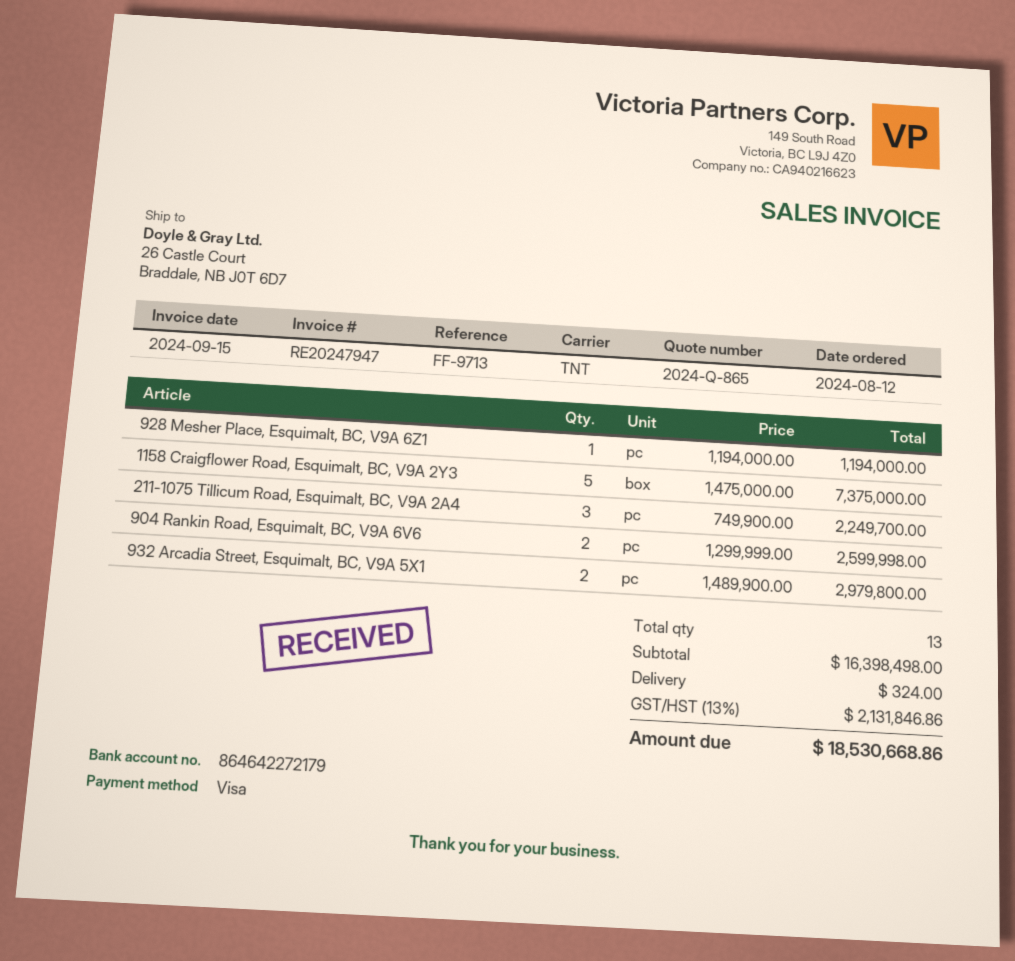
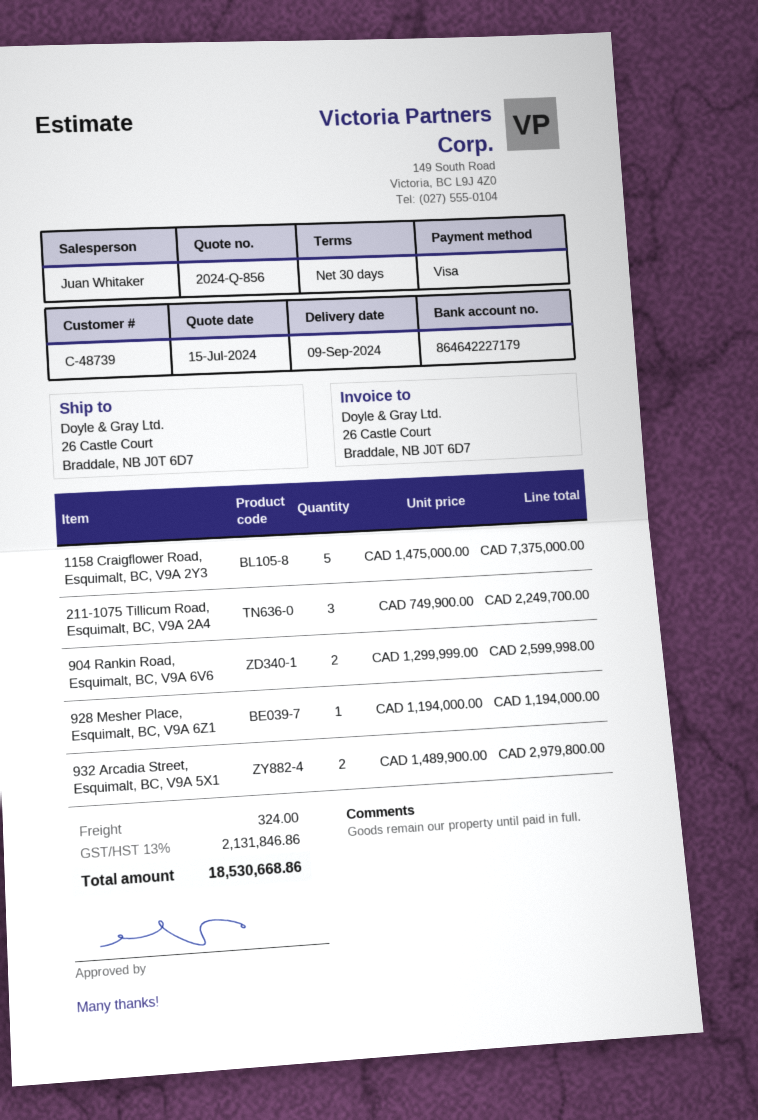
quote number: 2024-Q-865 -> 2024-Q-856
bank account: 864642272179 -> 864642227179

